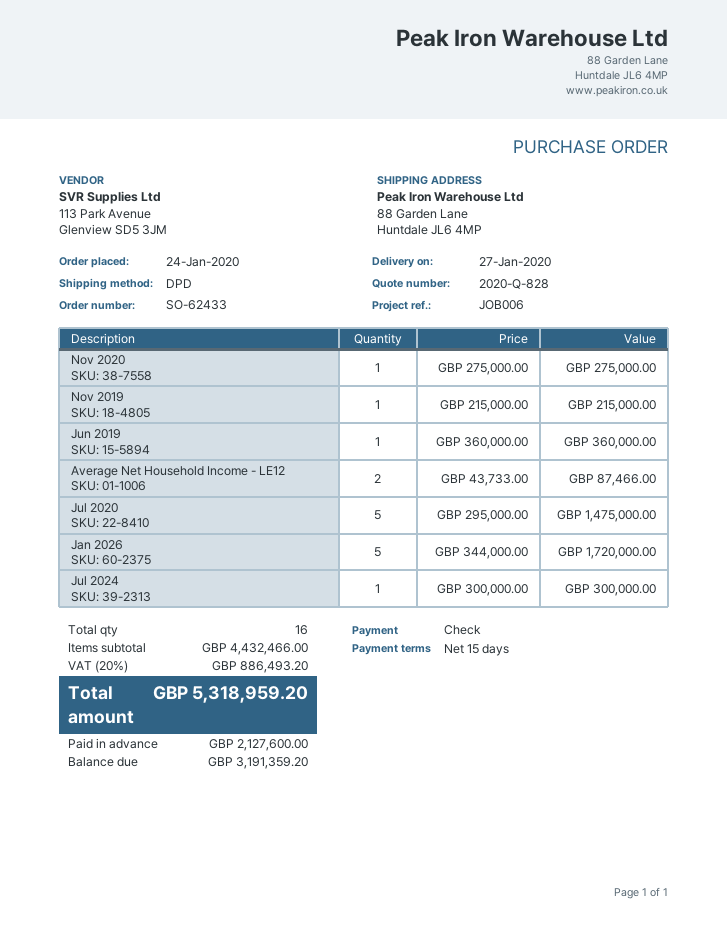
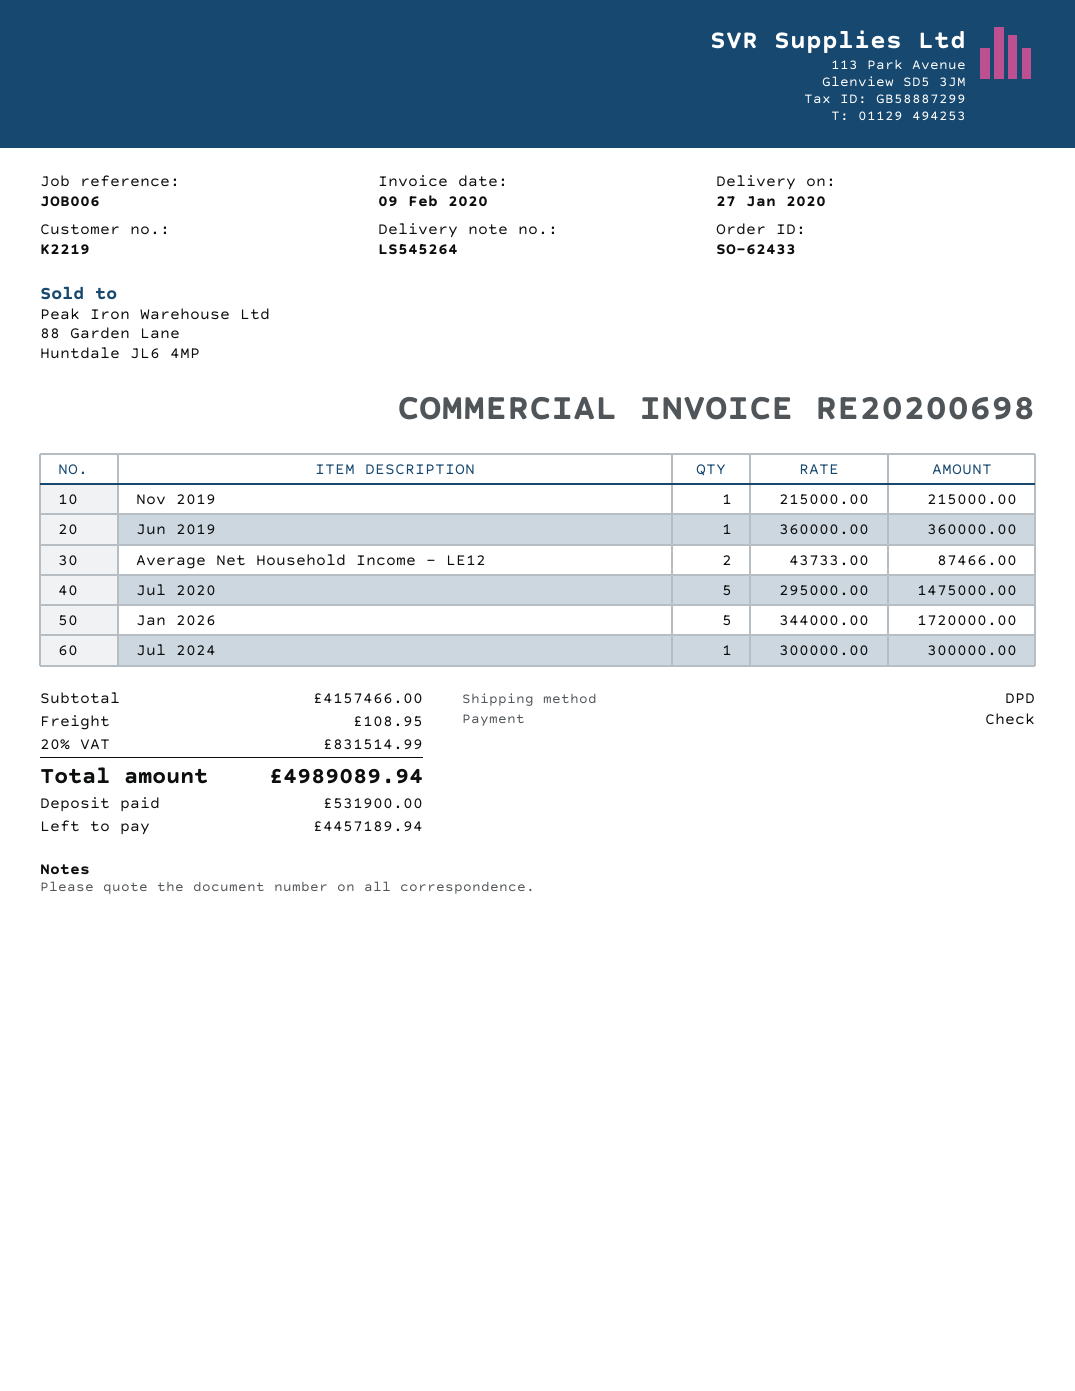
Nov 2020: 1 x 275000.00 = 275000.00 -> none
subtotal: 4432466.00 -> 4157466.00
shipping: none -> 108.95
tax: 20% = 886493.20 -> 20% = 831514.99
total: 5318959.20 -> 4989089.94
deposit: 2127600.00 -> 531900.00
balance: 3191359.20 -> 4457189.94

